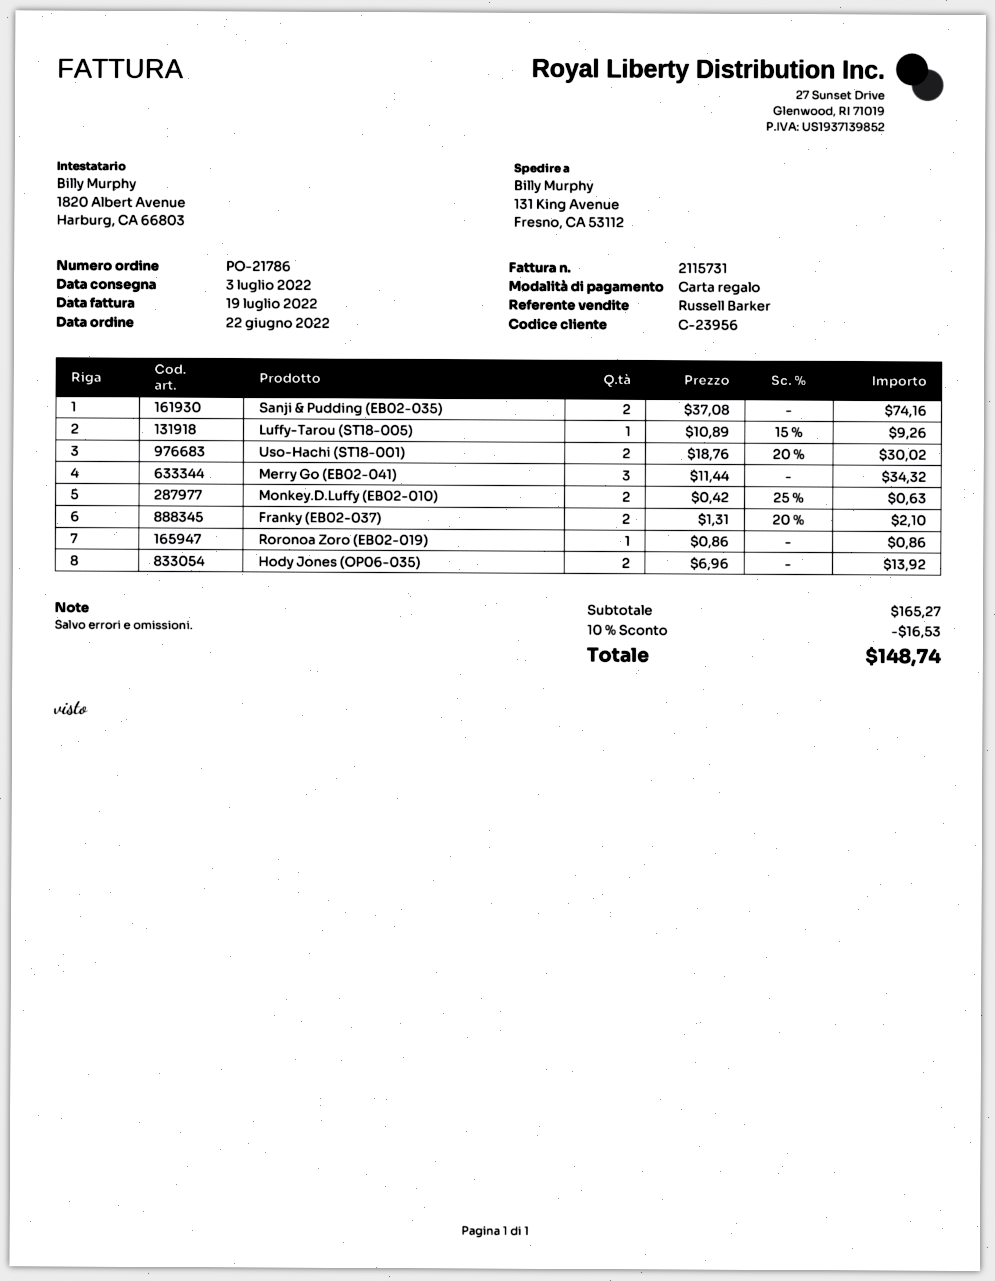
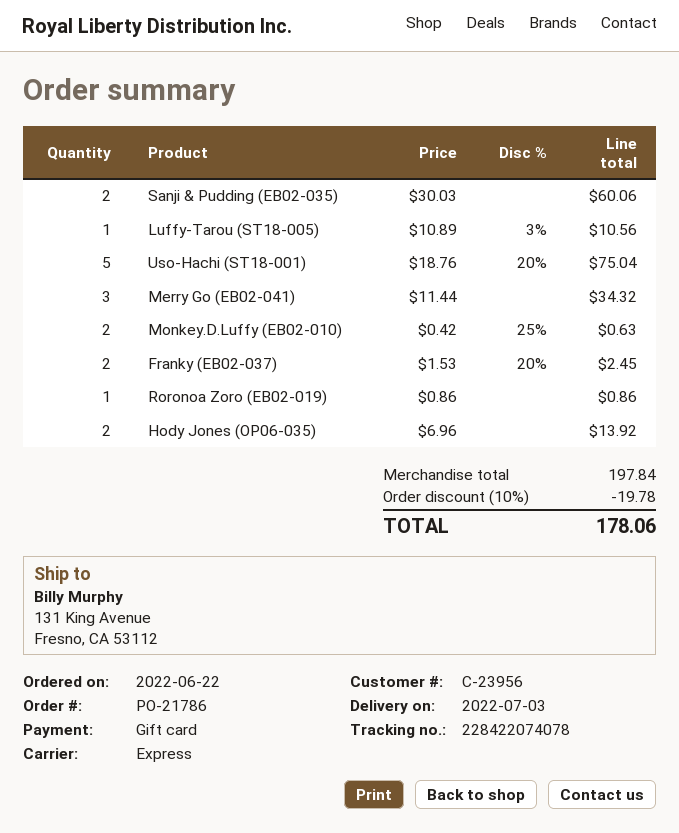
Sanji & Pudding (EB02-035): 2 x 37.08 = 74.16 -> 2 x 30.03 = 60.06
Luffy-Tarou (ST18-005): 1 x 10.89 - 15% = 9.26 -> 1 x 10.89 - 3% = 10.56
Uso-Hachi (ST18-001): 2 x 18.76 - 20% = 30.02 -> 5 x 18.76 - 20% = 75.04
Franky (EB02-037): 2 x 1.31 - 20% = 2.10 -> 2 x 1.53 - 20% = 2.45
subtotal: 165.27 -> 197.84
discount: 10% = 16.53 -> 10% = 19.78
total: 148.74 -> 178.06

